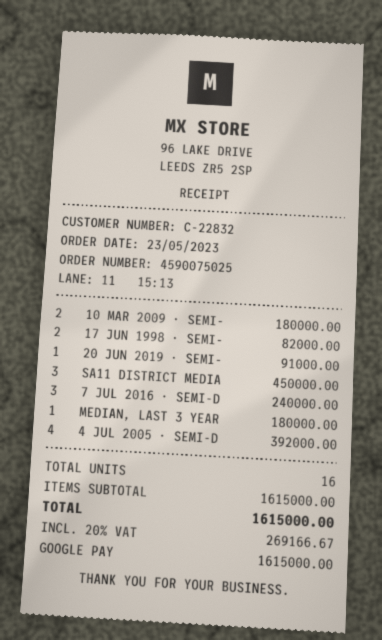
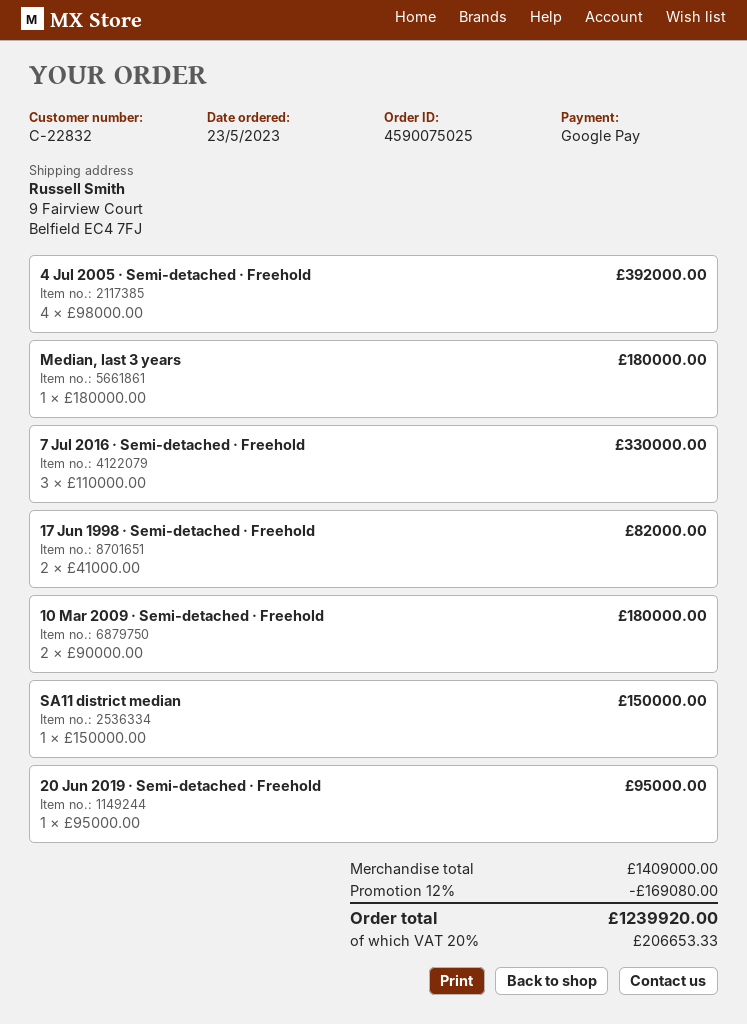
20 JUN 2019 · SEMI-: 1 for 91000.00 -> 1 for 95000.00
SA11 DISTRICT MEDIA: 3 for 450000.00 -> 1 for 150000.00
7 JUL 2016 · SEMI-D: 3 for 240000.00 -> 3 for 330000.00
subtotal: 1615000.00 -> 1409000.00
discount: none -> 12% = 169080.00
tax: 20% = 269166.67 -> 20% = 206653.33
total: 1615000.00 -> 1239920.00

